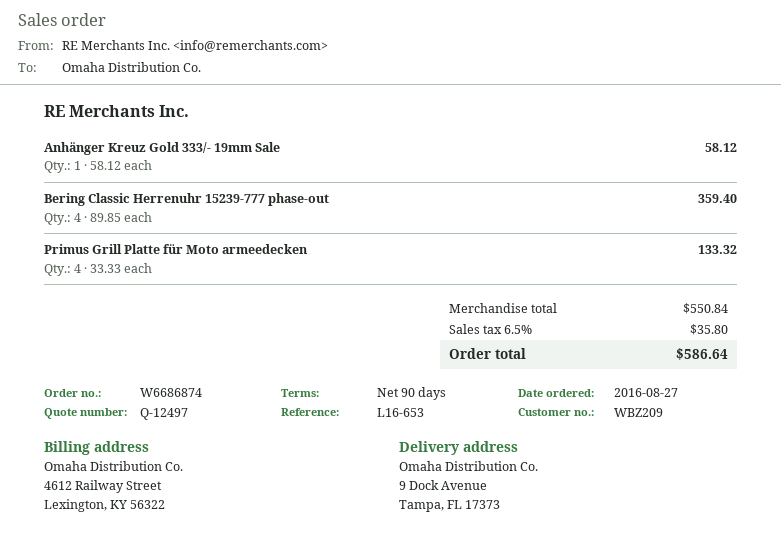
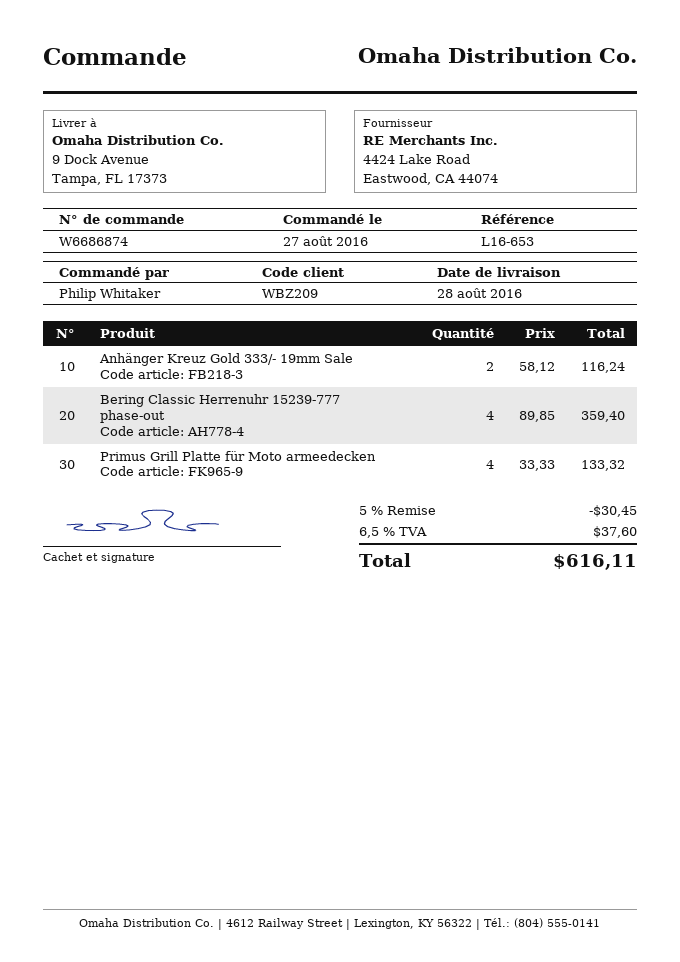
Anhänger Kreuz Gold 333/- 19mm Sale: 1 x 58.12 = 58.12 -> 2 x 58.12 = 116.24
discount: none -> 5% = 30.45
tax: 6.5% = 35.80 -> 6.5% = 37.60
total: 586.64 -> 616.11

